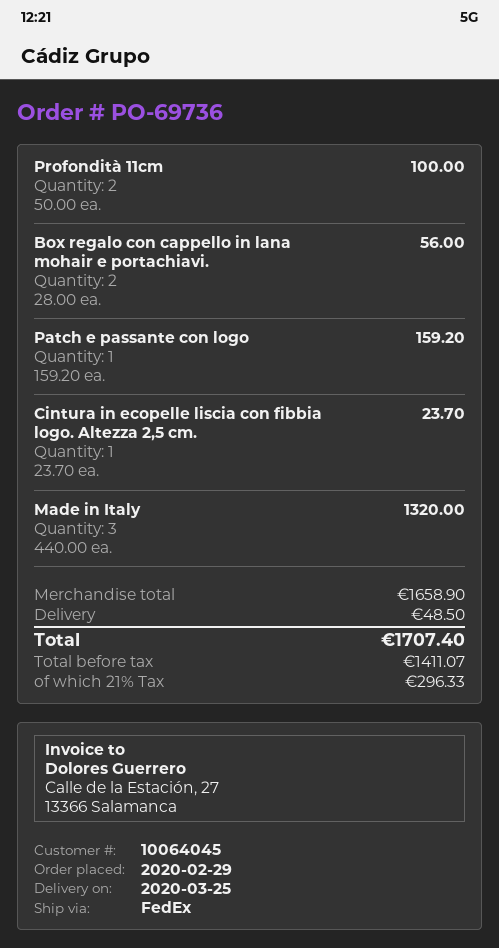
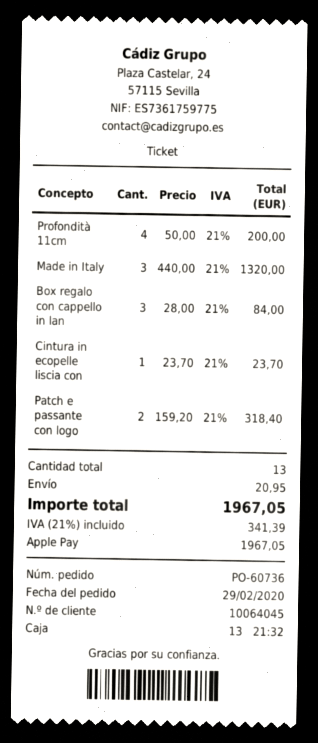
order number: PO-69736 -> PO-60736
Profondità 11cm: 2 x 50.00 = 100.00 -> 4 x 50.00 = 200.00
Box regalo con cappello in lana mohair e portachiavi.: 2 x 28.00 = 56.00 -> 3 x 28.00 = 84.00
Patch e passante con logo: 1 x 159.20 = 159.20 -> 2 x 159.20 = 318.40
shipping: 48.50 -> 20.95
tax: 21% = 296.33 -> 21% = 341.39
total: 1707.40 -> 1967.05

